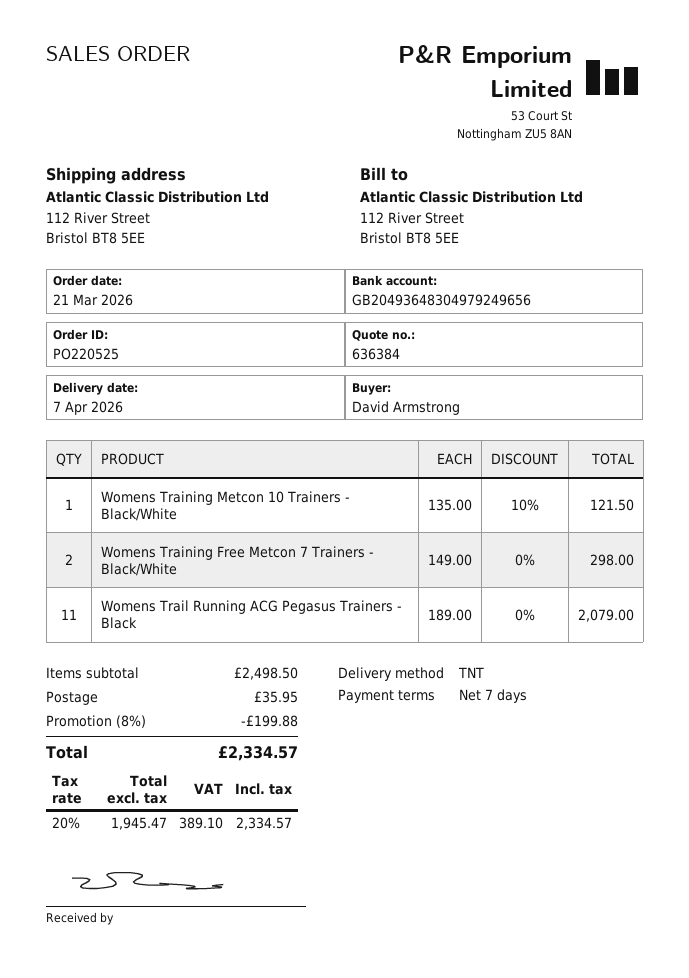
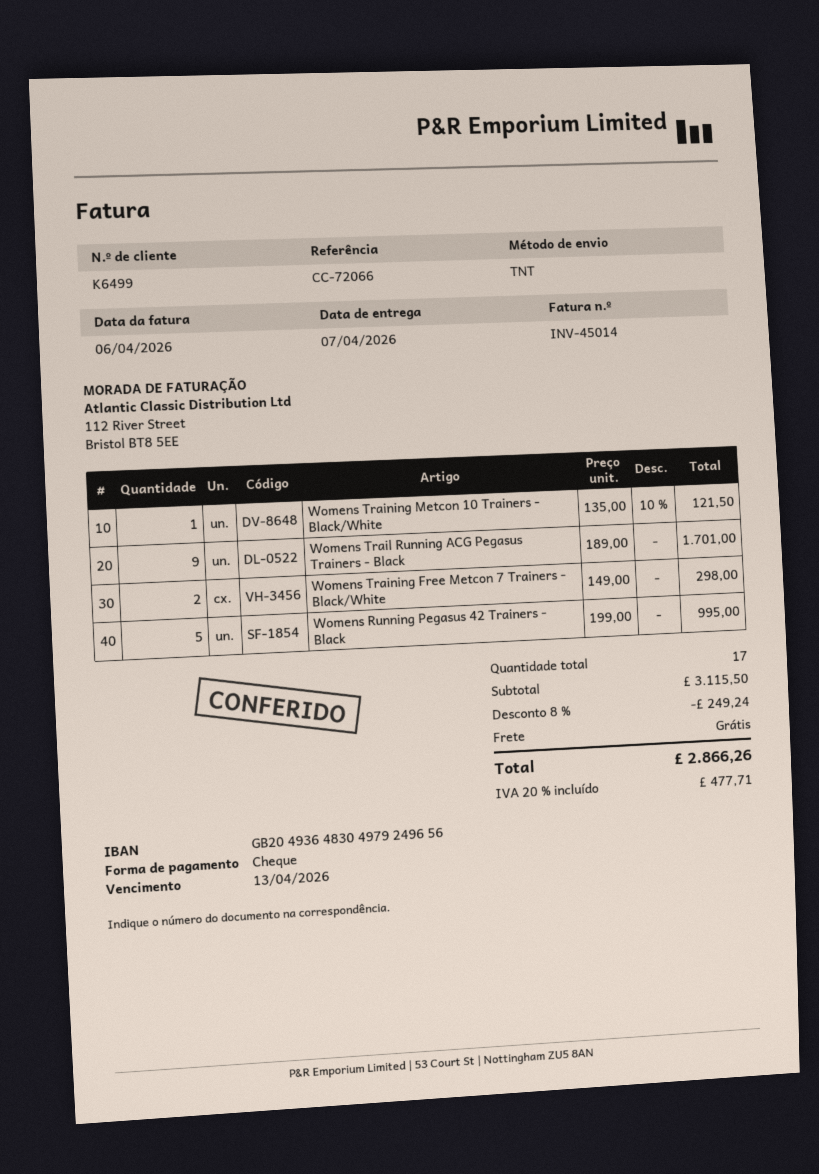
Womens Trail Running ACG Pegasus Trainers - Black: 11 x 189.00 = 2079.00 -> 9 x 189.00 = 1701.00
Womens Running Pegasus 42 Trainers - Black: none -> 5 x 199.00 = 995.00
subtotal: 2498.50 -> 3115.50
discount: 8% = 199.88 -> 8% = 249.24
shipping: 35.95 -> 0.00
tax: 20% = 389.10 -> 20% = 477.71
total: 2334.57 -> 2866.26

